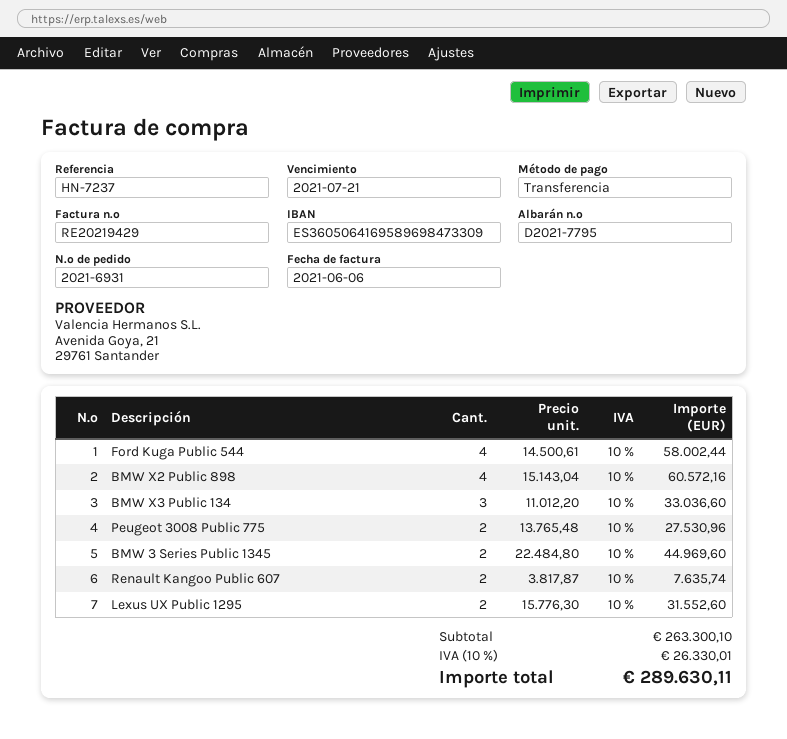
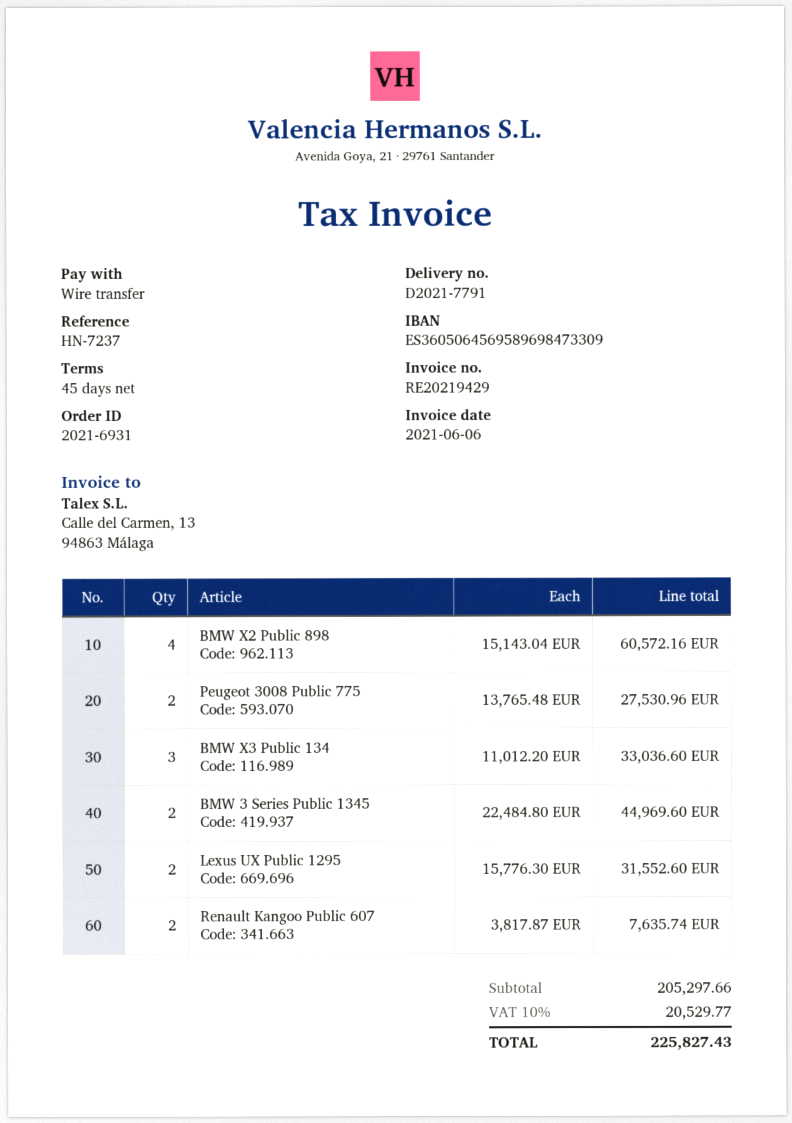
delivery note number: D2021-7795 -> D2021-7791
bank account: ES3605064169589698473309 -> ES3605064569589698473309
Ford Kuga Public 544: 4 x 14500.61 = 58002.44 -> none
subtotal: 263300.10 -> 205297.66
tax: 10% = 26330.01 -> 10% = 20529.77
total: 289630.11 -> 225827.43

